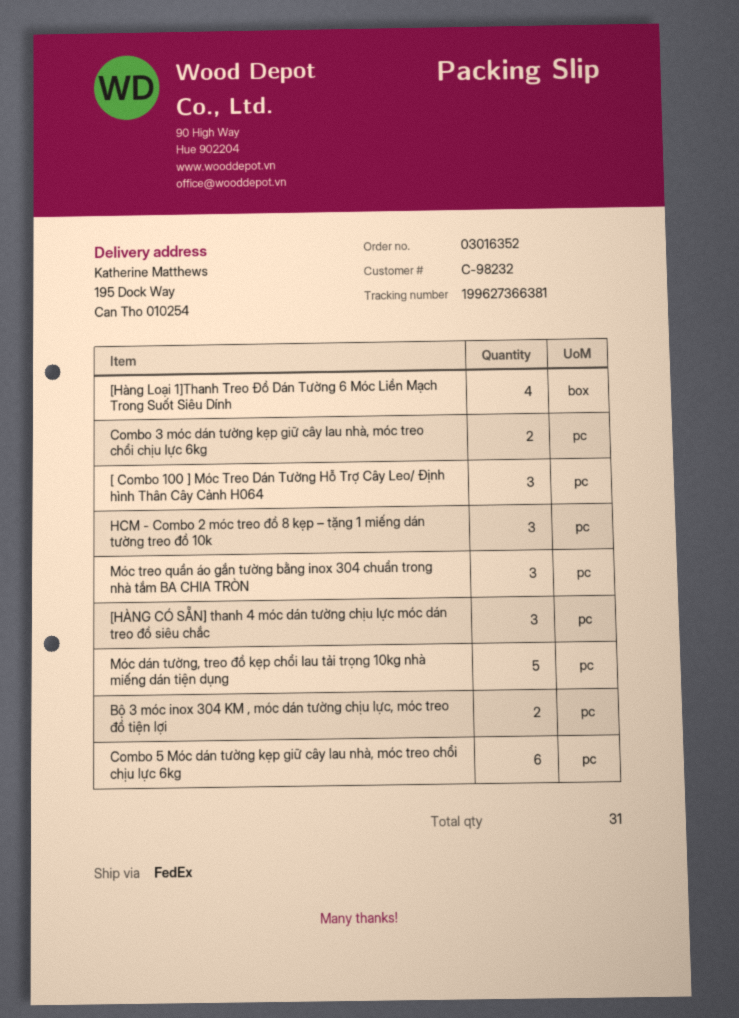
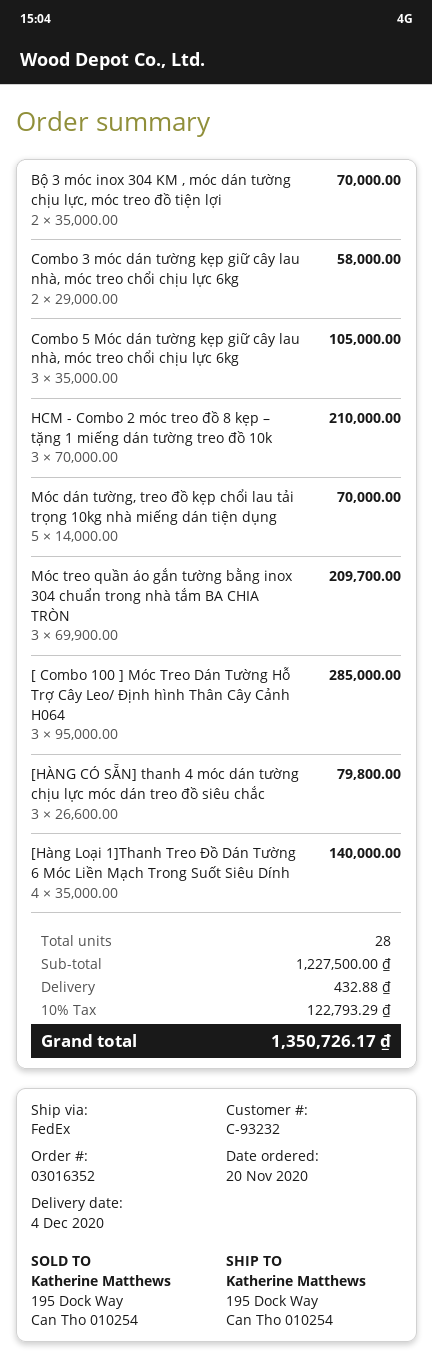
customer number: C-98232 -> C-93232
Combo 5 Móc dán tường kẹp giữ cây lau nhà, móc treo chổi chịu lực 6kg: 6 -> 3
total quantity: 31 -> 28

